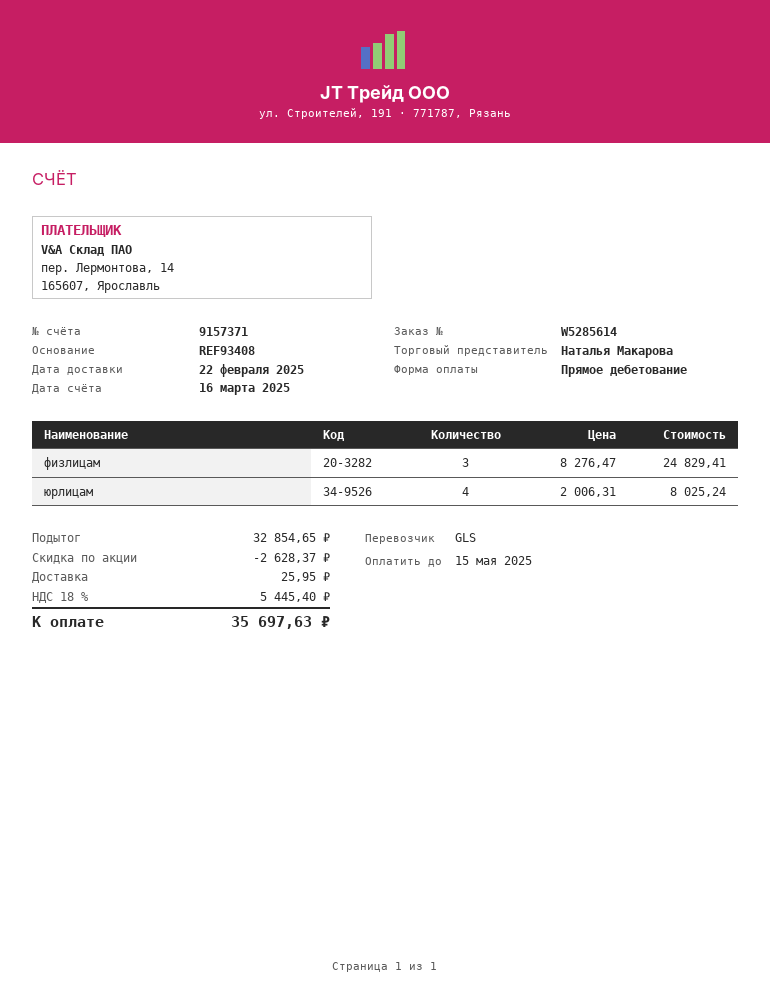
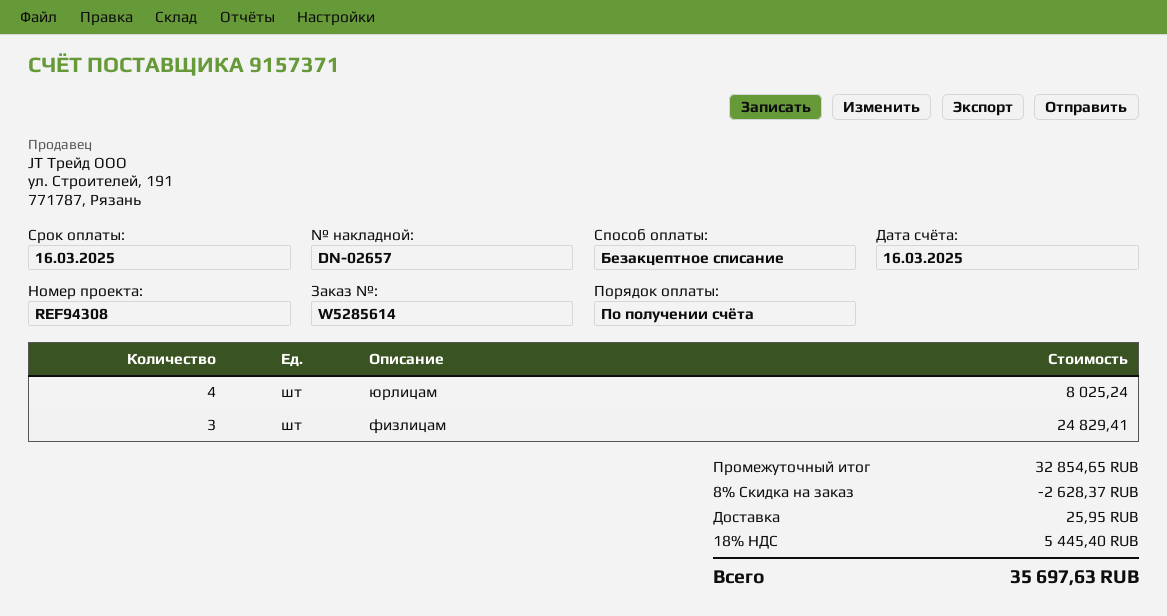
due date: 2025-05-15 -> 2025-03-16
reference: REF93408 -> REF94308

